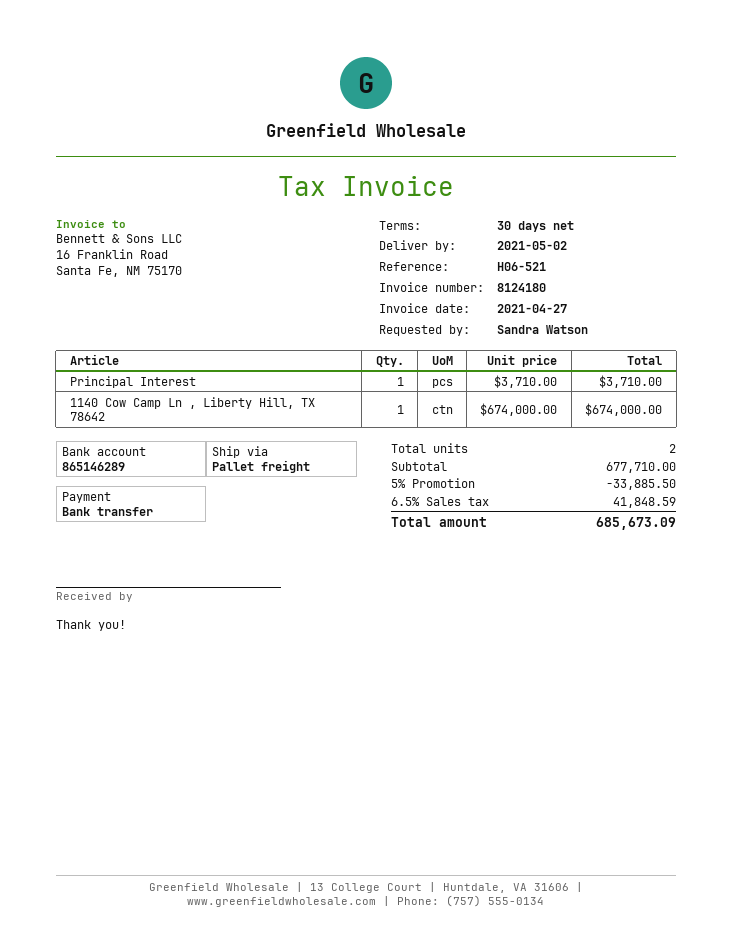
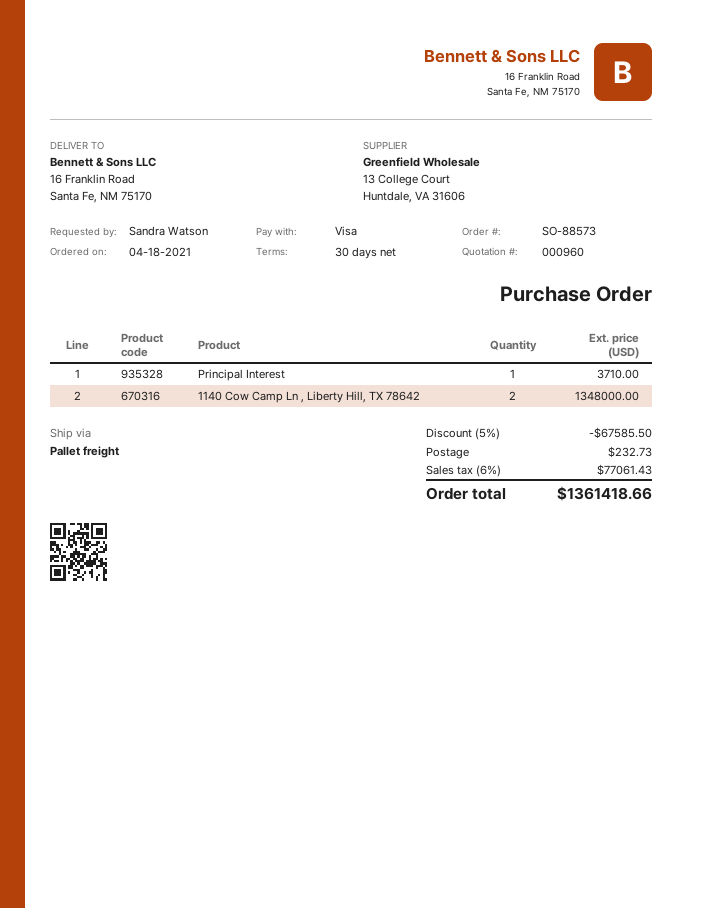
payment method: bank transfer -> Visa
1140 Cow Camp Ln , Liberty Hill, TX 78642: 1 for 674000.00 -> 2 for 1348000.00
discount: 5% = 33885.50 -> 5% = 67585.50
shipping: none -> 232.73
tax: 6.5% = 41848.59 -> 6% = 77061.43
total: 685673.09 -> 1361418.66

